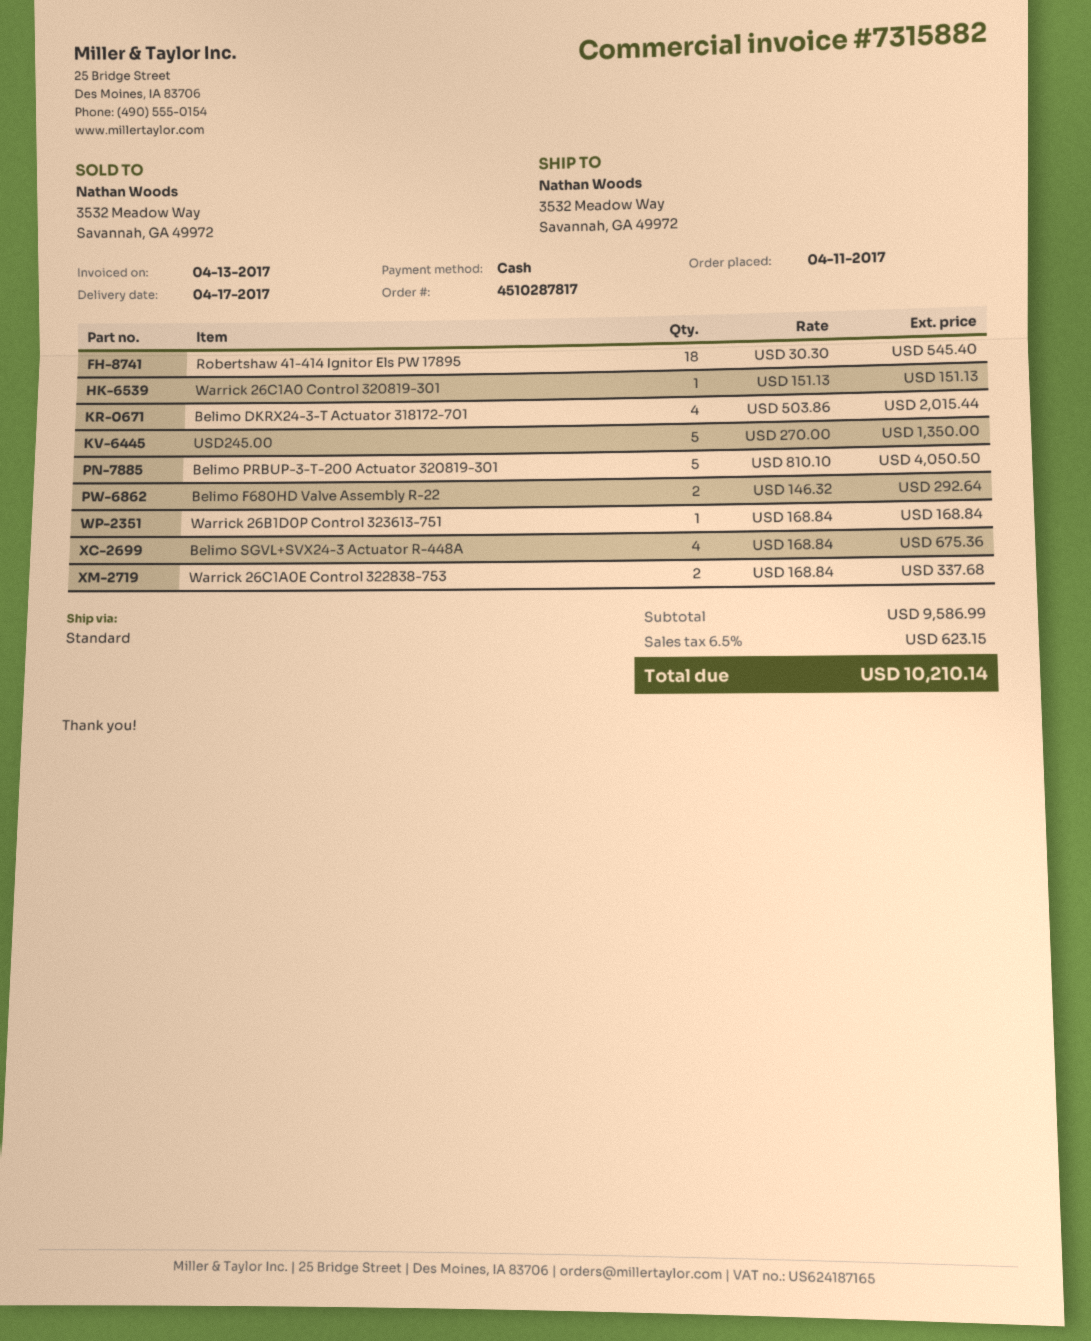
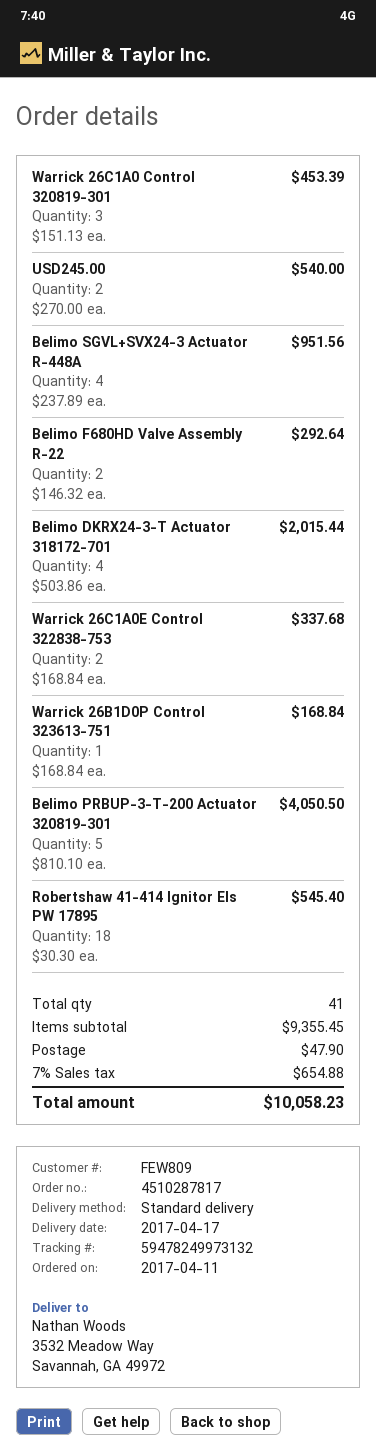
Warrick 26C1A0 Control 320819-301: 1 x 151.13 = 151.13 -> 3 x 151.13 = 453.39
USD245.00: 5 x 270.00 = 1350.00 -> 2 x 270.00 = 540.00
Belimo SGVL+SVX24-3 Actuator R-448A: 4 x 168.84 = 675.36 -> 4 x 237.89 = 951.56
subtotal: 9586.99 -> 9355.45
shipping: none -> 47.90
tax: 6.5% = 623.15 -> 7% = 654.88
total: 10210.14 -> 10058.23

